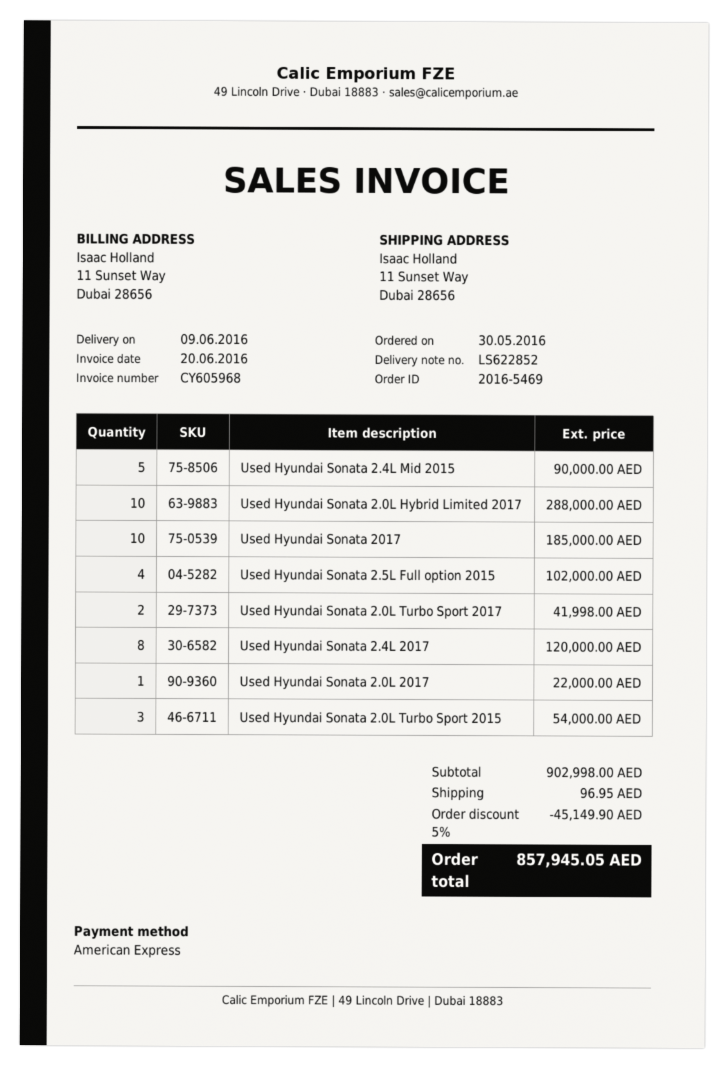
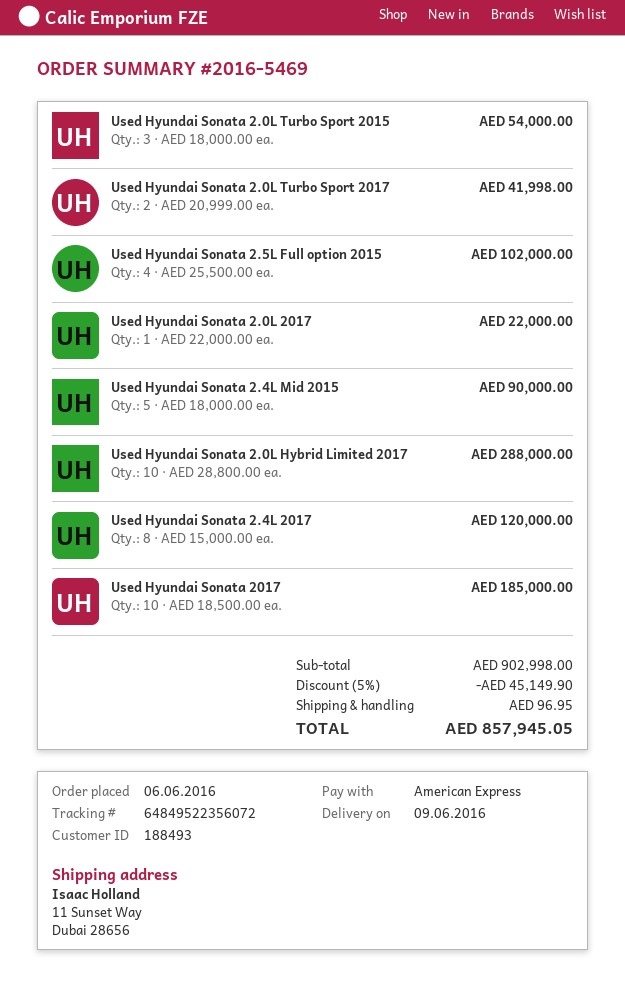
order date: 2016-05-30 -> 2016-06-06

